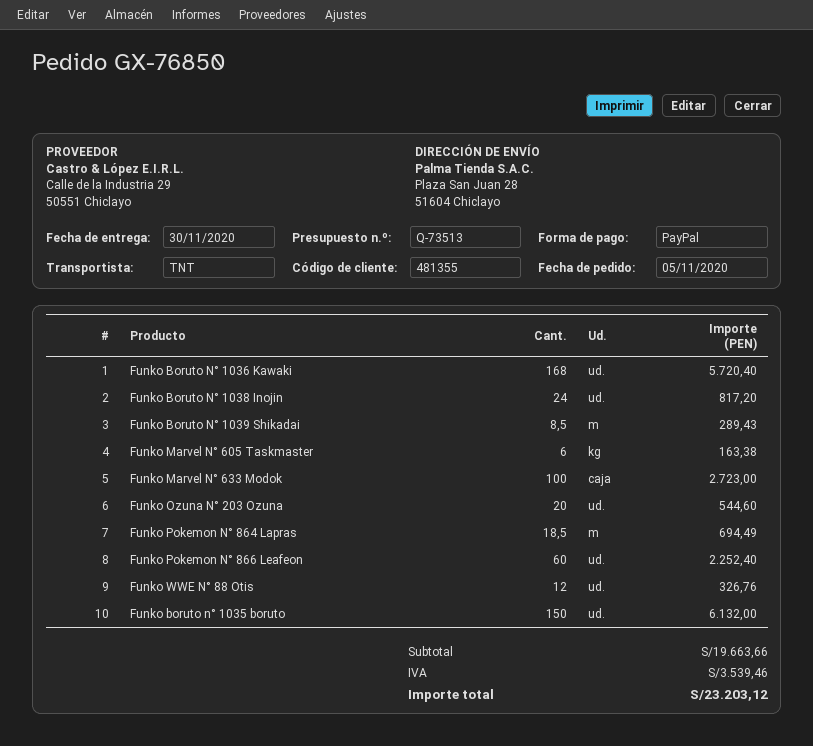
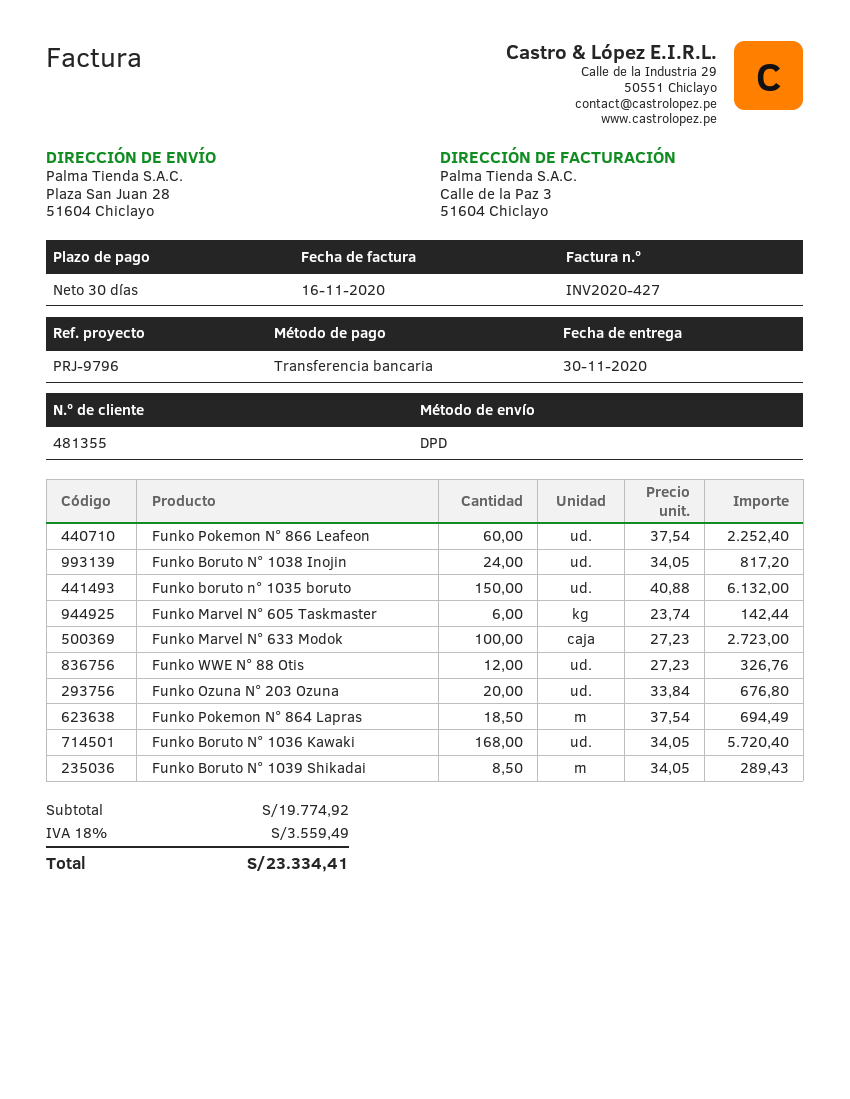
payment method: PayPal -> bank transfer
shipping method: TNT -> DPD
Funko Marvel N° 605 Taskmaster: 6 for 163.38 -> 6 for 142.44
Funko Ozuna N° 203 Ozuna: 20 for 544.60 -> 20 for 676.80
subtotal: 19663.66 -> 19774.92
tax: 3539.46 -> 3559.49
total: 23203.12 -> 23334.41

